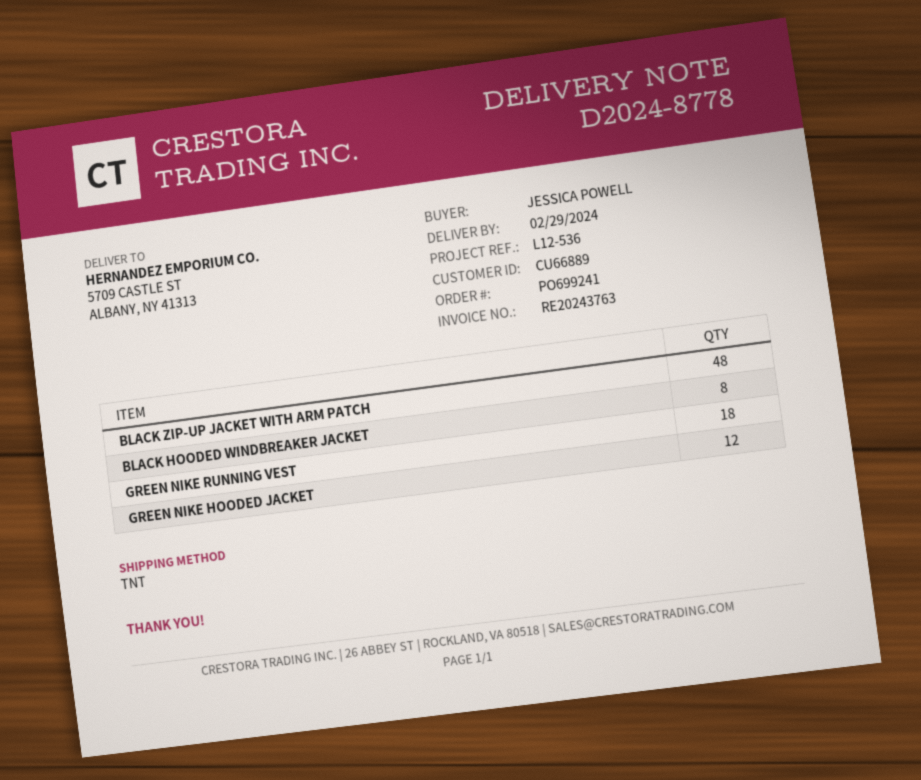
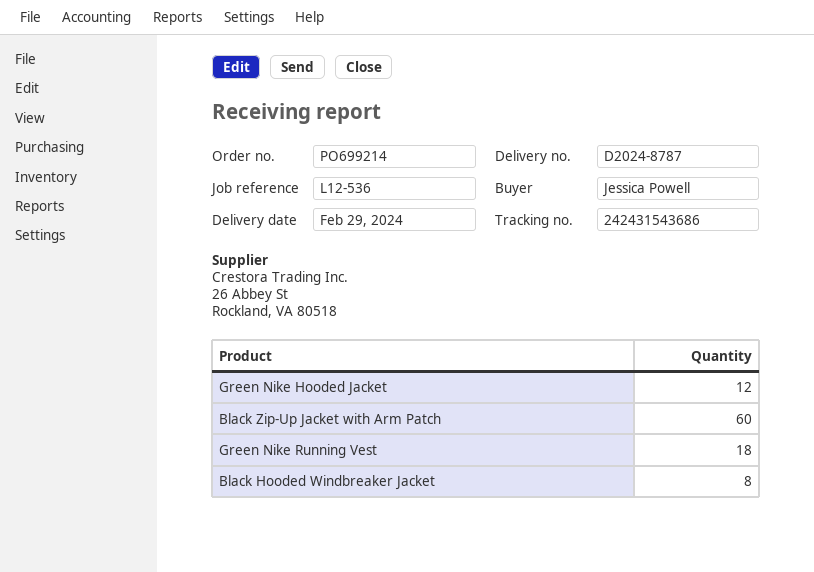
order number: PO699241 -> PO699214
delivery note number: D2024-8778 -> D2024-8787
BLACK ZIP-UP JACKET WITH ARM PATCH: 48 -> 60

